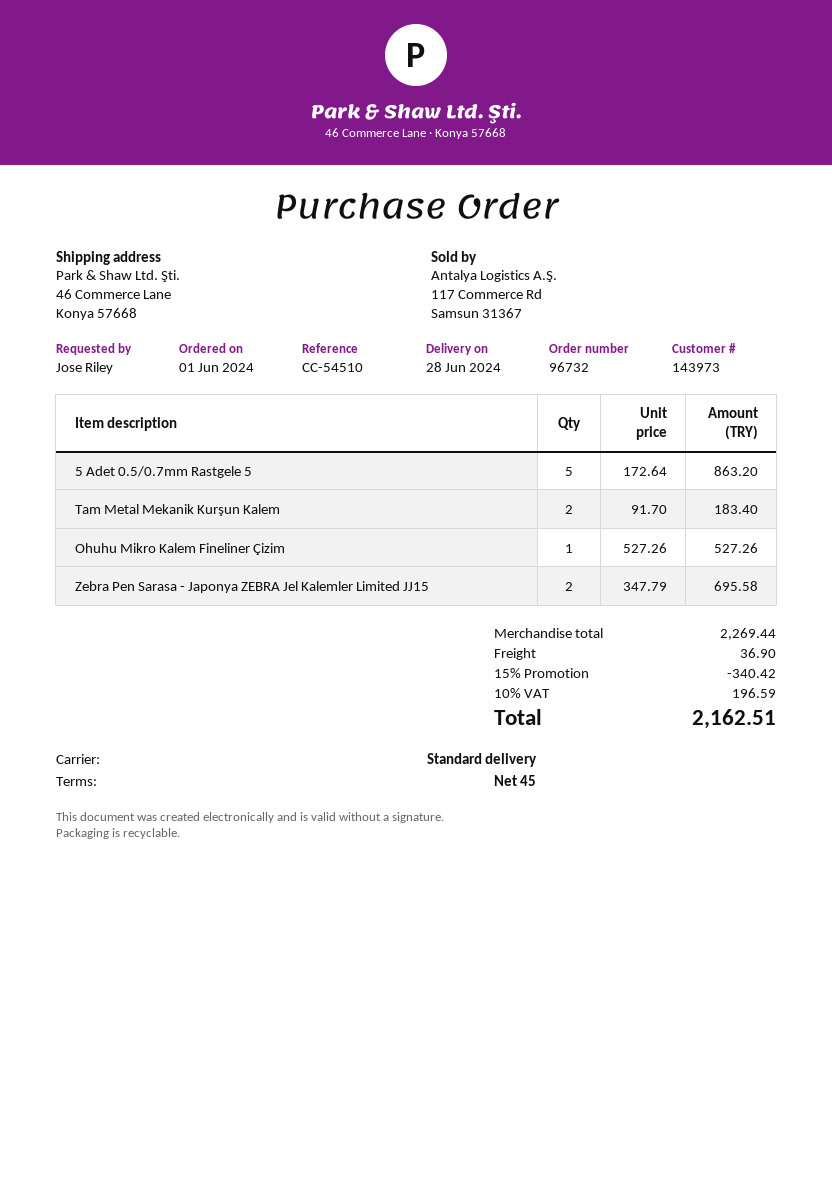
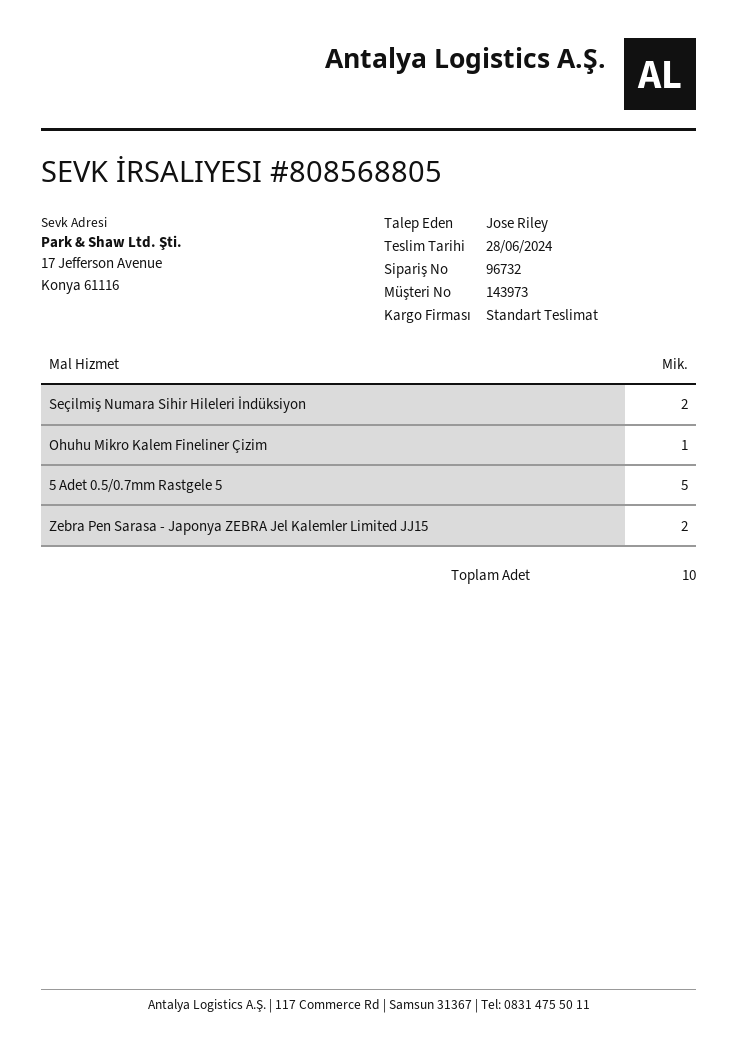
ship to: 46 Commerce Lane, Konya 57668 -> 17 Jefferson Avenue, Konya 61116
Tam Metal Mekanik Kurşun Kalem: 2 -> none
Seçilmiş Numara Sihir Hileleri İndüksiyon: none -> 2

